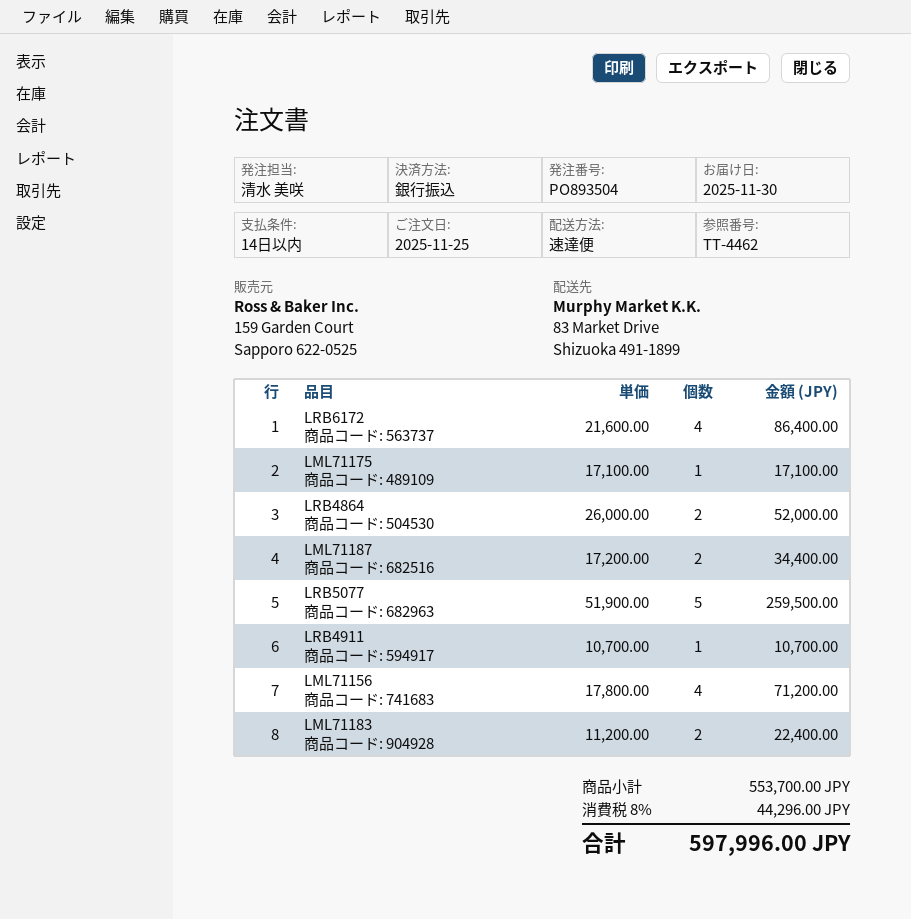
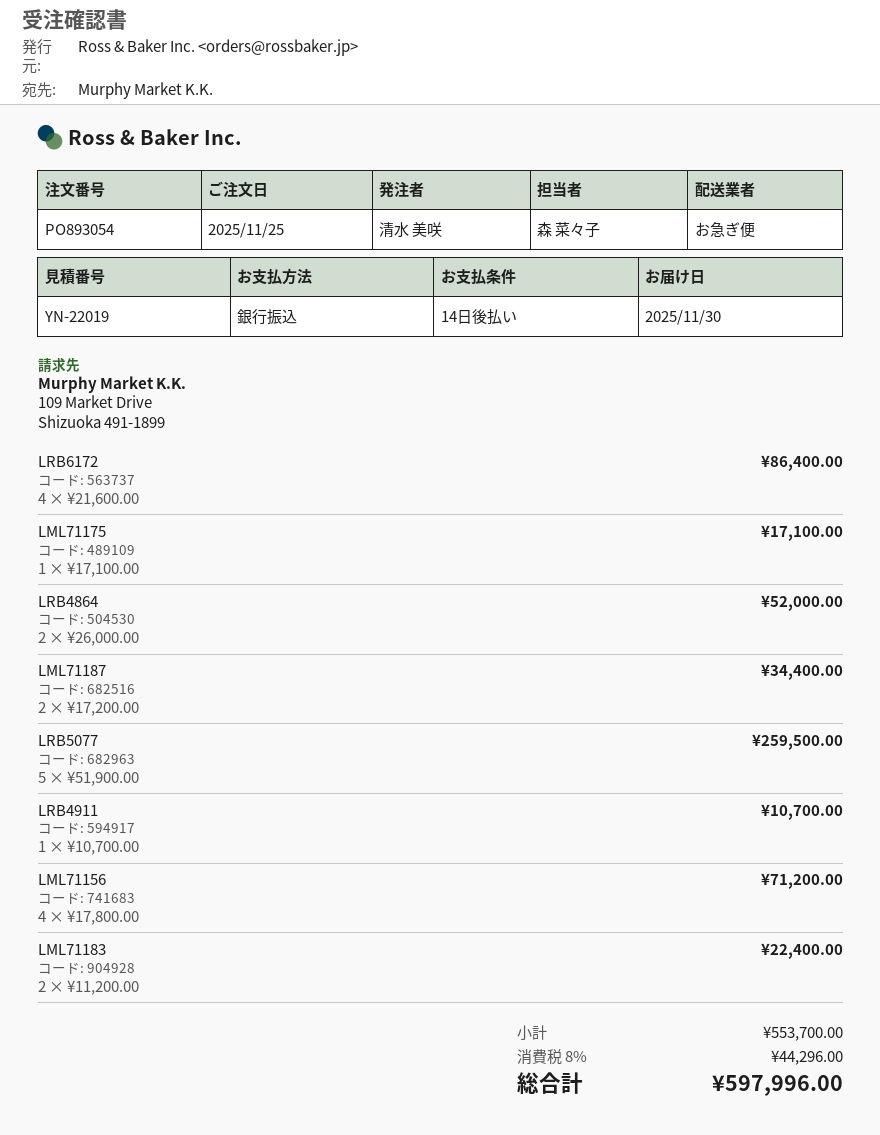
order number: PO893504 -> PO893054

